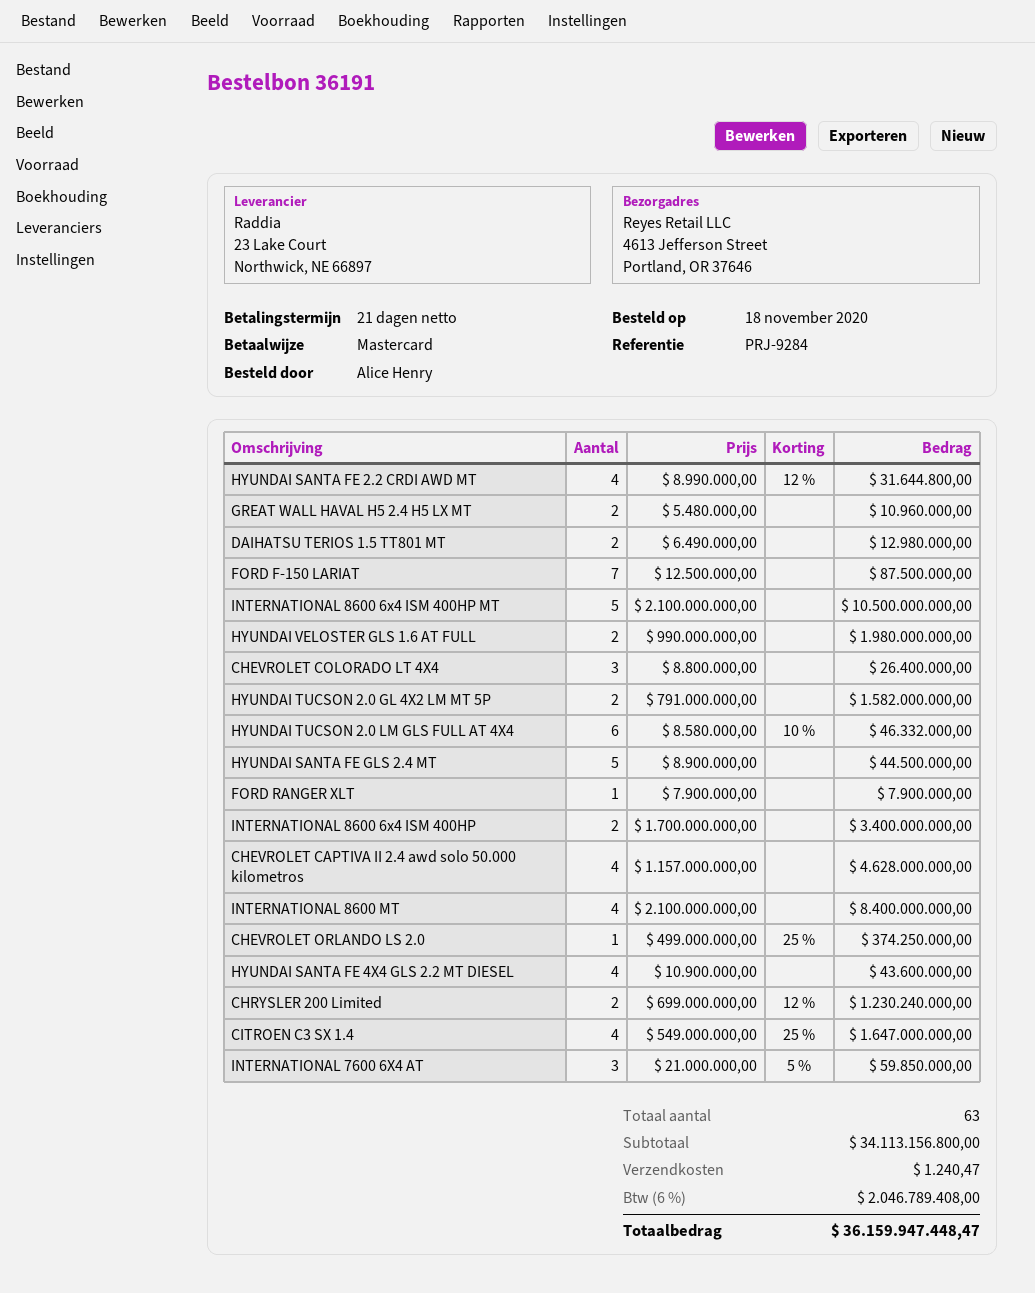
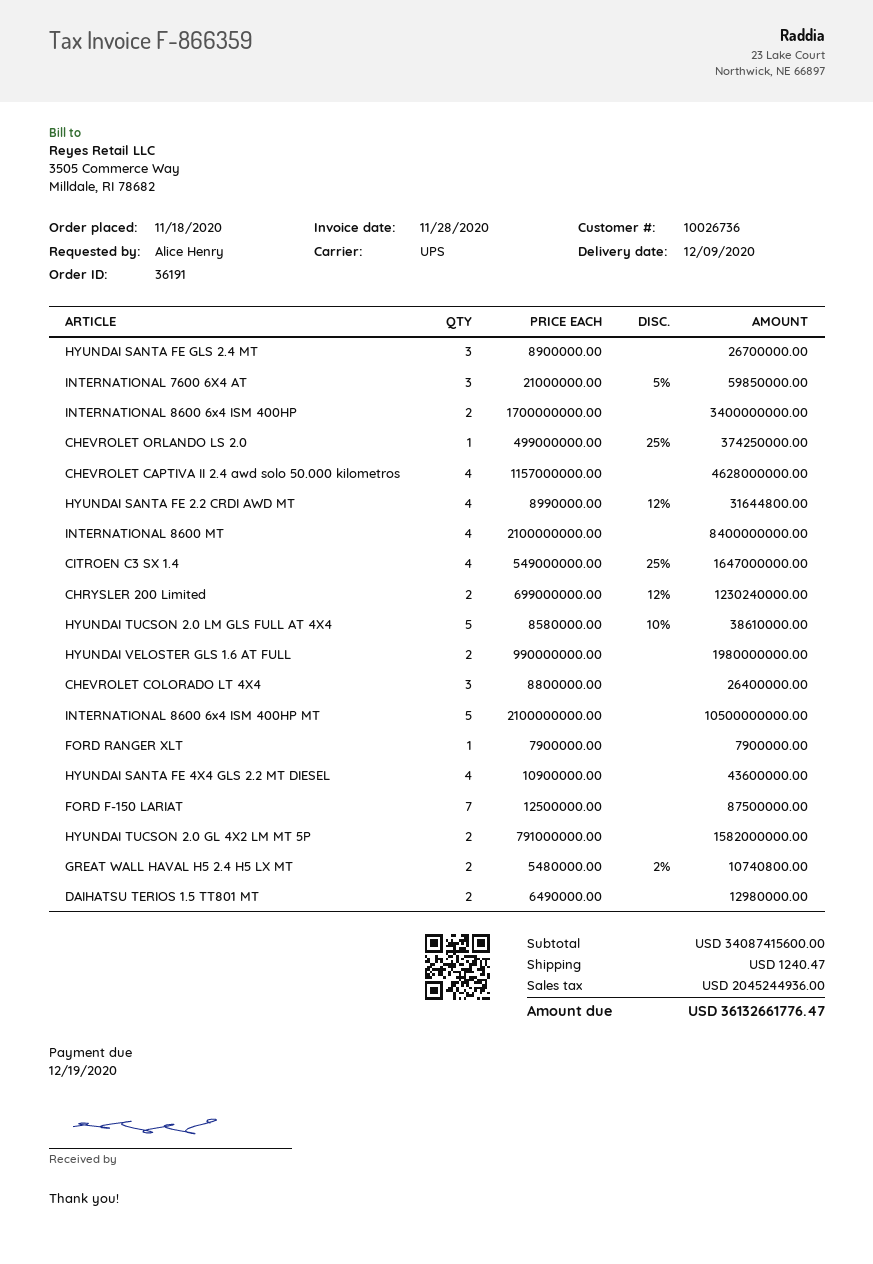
GREAT WALL HAVAL H5 2.4 H5 LX MT: 2 x 5480000.00 = 10960000.00 -> 2 x 5480000.00 - 2% = 10740800.00
HYUNDAI TUCSON 2.0 LM GLS FULL AT 4X4: 6 x 8580000.00 - 10% = 46332000.00 -> 5 x 8580000.00 - 10% = 38610000.00
HYUNDAI SANTA FE GLS 2.4 MT: 5 x 8900000.00 = 44500000.00 -> 3 x 8900000.00 = 26700000.00
subtotal: 34113156800.00 -> 34087415600.00
tax: 2046789408.00 -> 2045244936.00
total: 36159947448.47 -> 36132661776.47

